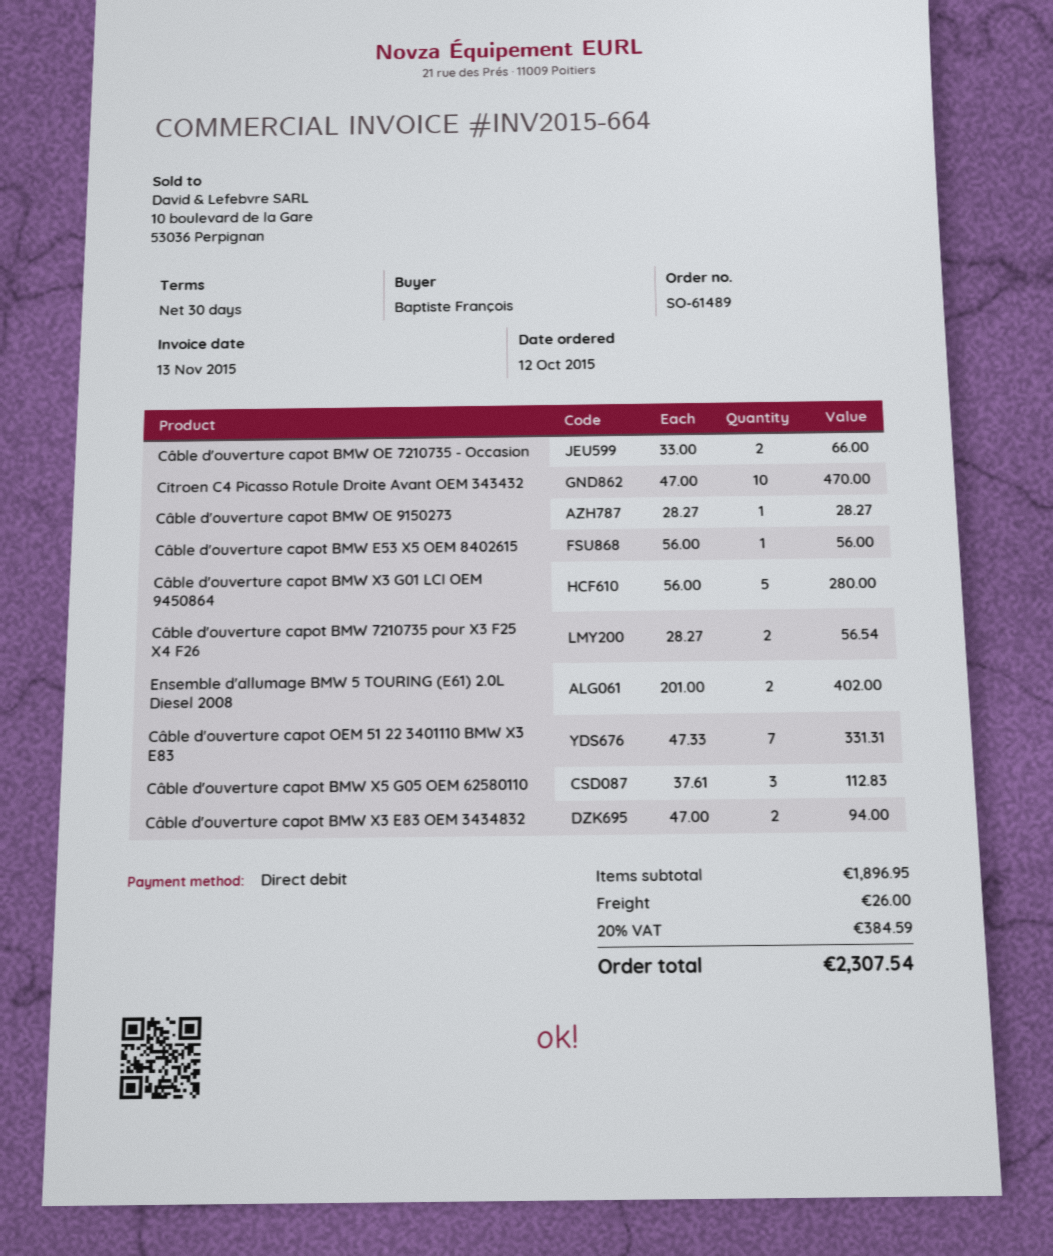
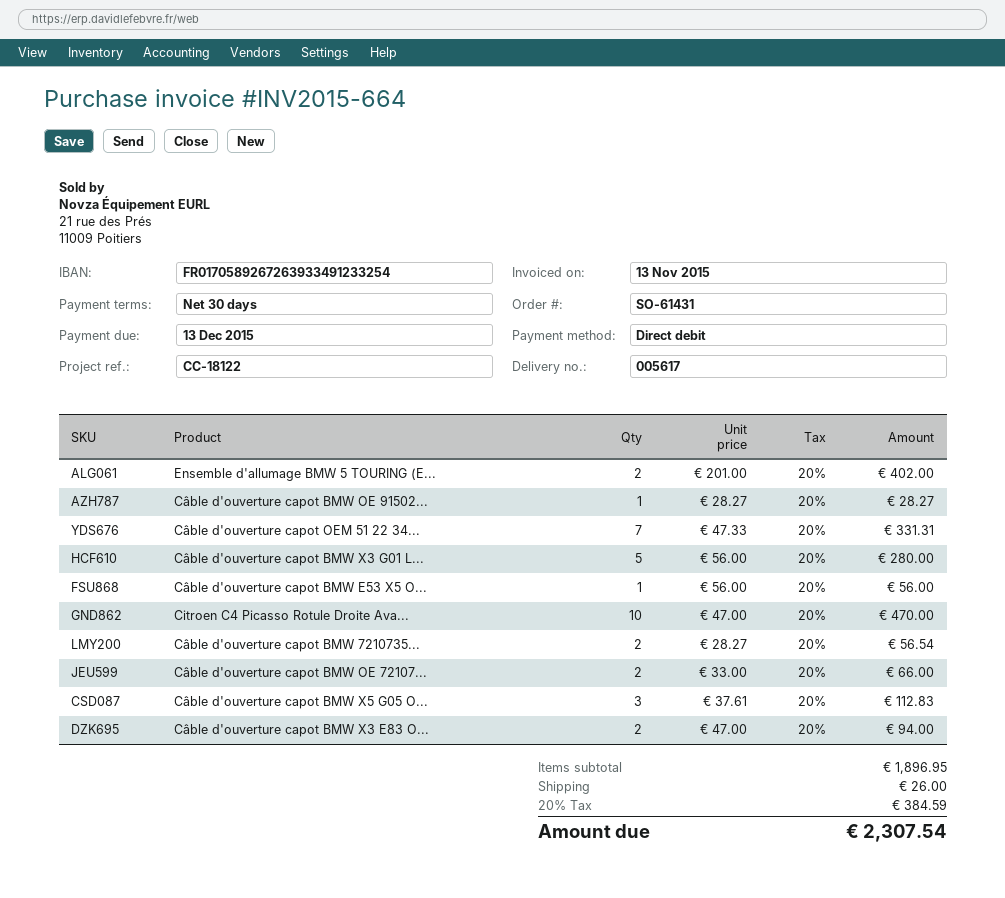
order number: SO-61489 -> SO-61431

